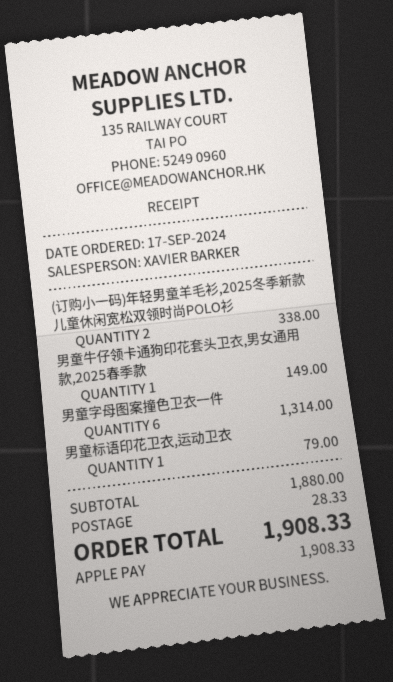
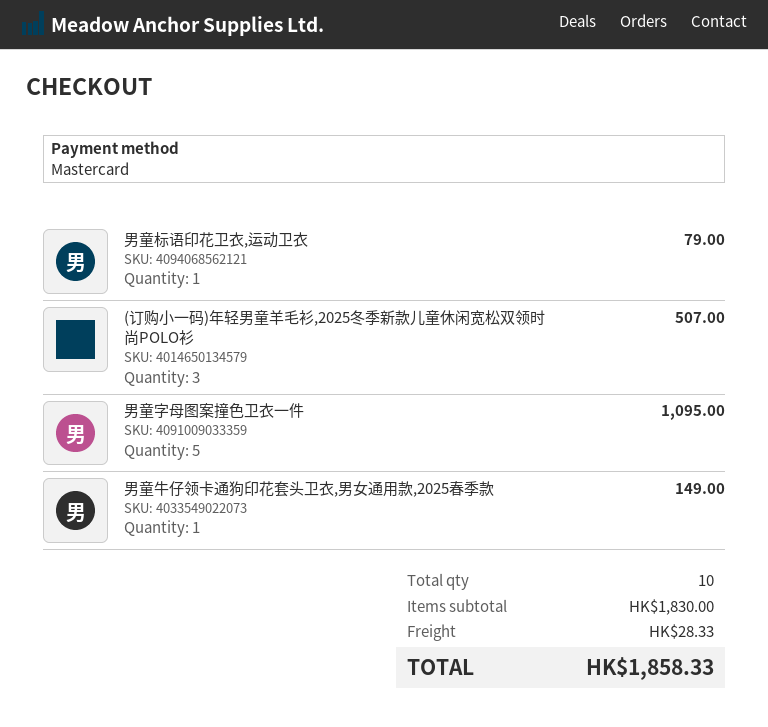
payment method: Apple Pay -> Mastercard
(订购小一码)年轻男童羊毛衫,2025冬季新款儿童休闲宽松双领时尚POLO衫: 2 for 338.00 -> 3 for 507.00
男童字母图案撞色卫衣一件: 6 for 1314.00 -> 5 for 1095.00
subtotal: 1880.00 -> 1830.00
total: 1908.33 -> 1858.33

